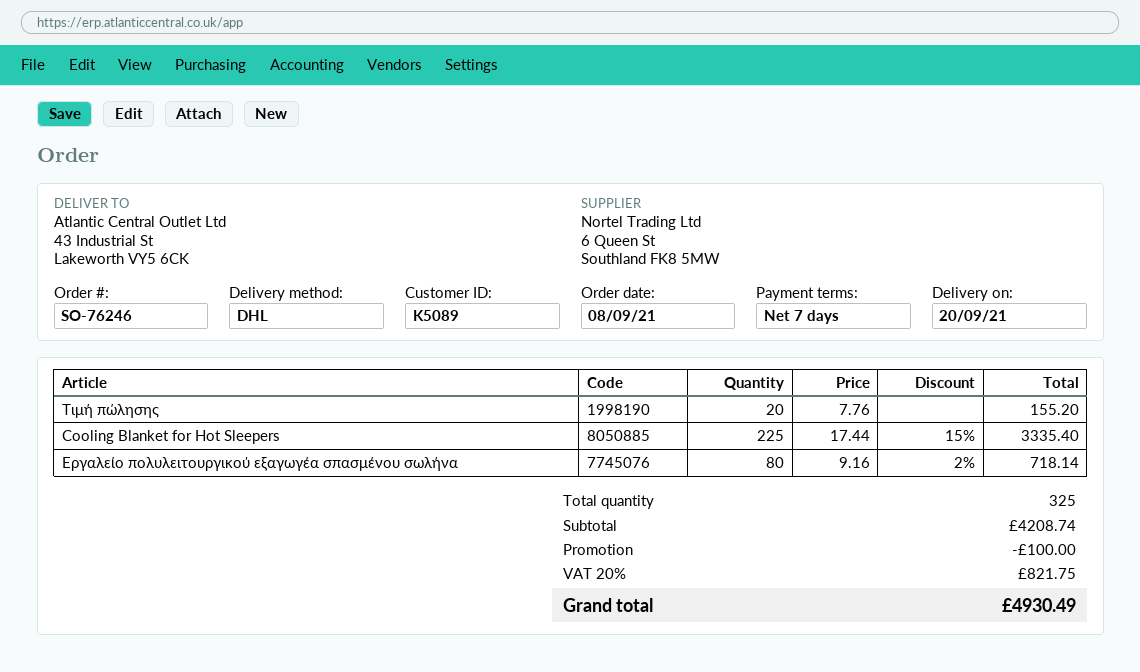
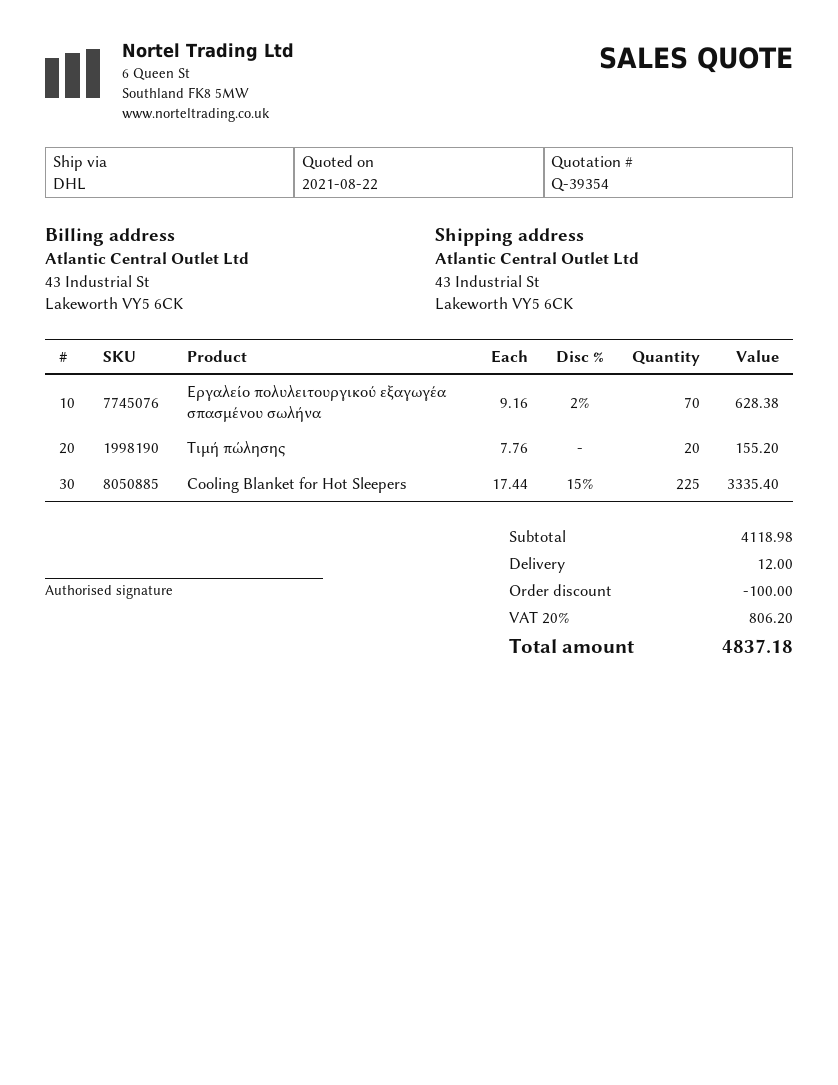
Εργαλείο πολυλειτουργικού εξαγωγέα σπασμένου σωλήνα: 80 x 9.16 - 2% = 718.14 -> 70 x 9.16 - 2% = 628.38
subtotal: 4208.74 -> 4118.98
shipping: none -> 12.00
tax: 20% = 821.75 -> 20% = 806.20
total: 4930.49 -> 4837.18

